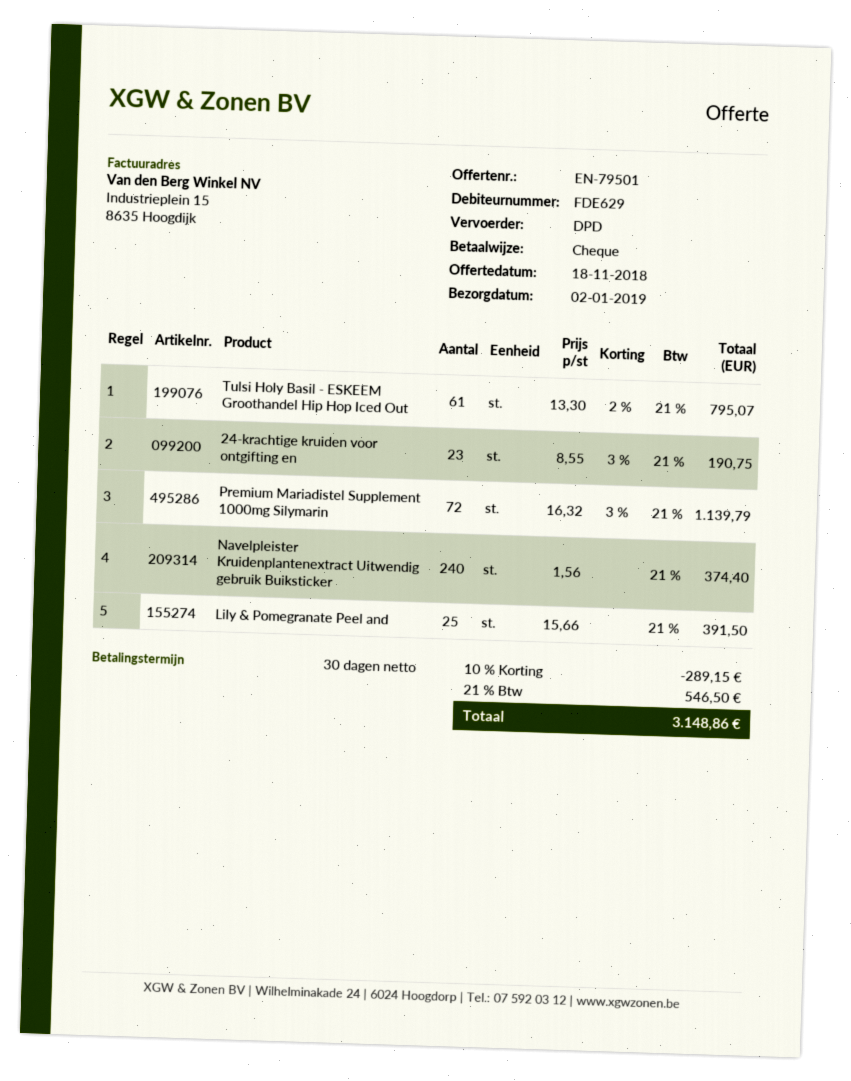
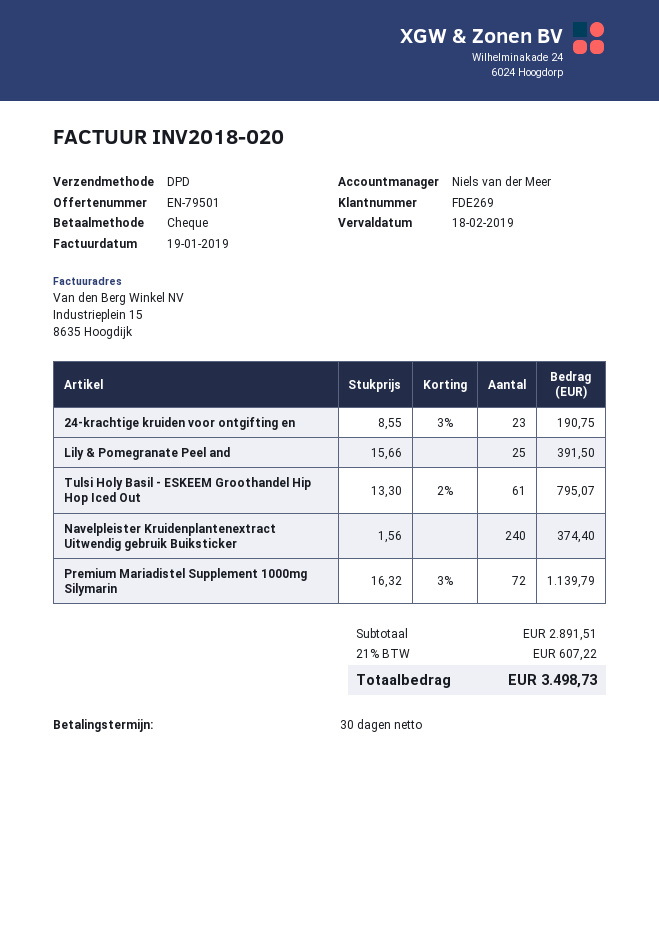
customer number: FDE629 -> FDE269
discount: 10% = 289.15 -> none
tax: 21% = 546.50 -> 21% = 607.22
total: 3148.86 -> 3498.73

